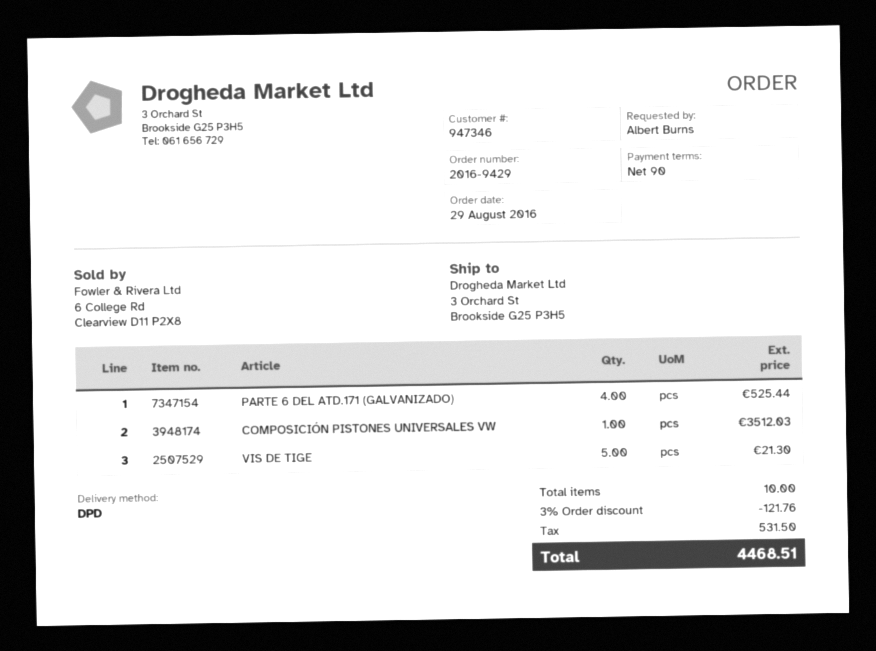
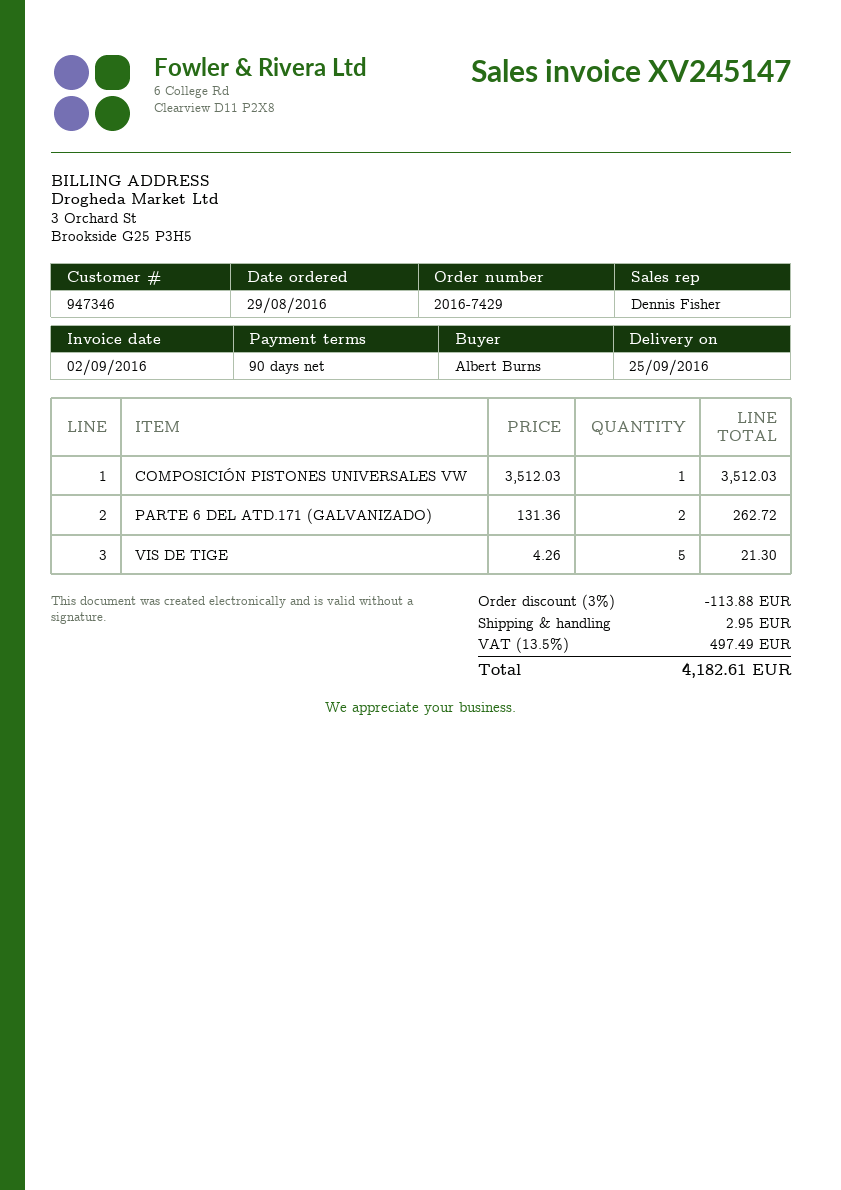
order number: 2016-9429 -> 2016-7429
PARTE 6 DEL ATD.171 (GALVANIZADO): 4 for 525.44 -> 2 for 262.72
discount: 3% = 121.76 -> 3% = 113.88
shipping: none -> 2.95
tax: 531.50 -> 497.49
total: 4468.51 -> 4182.61

